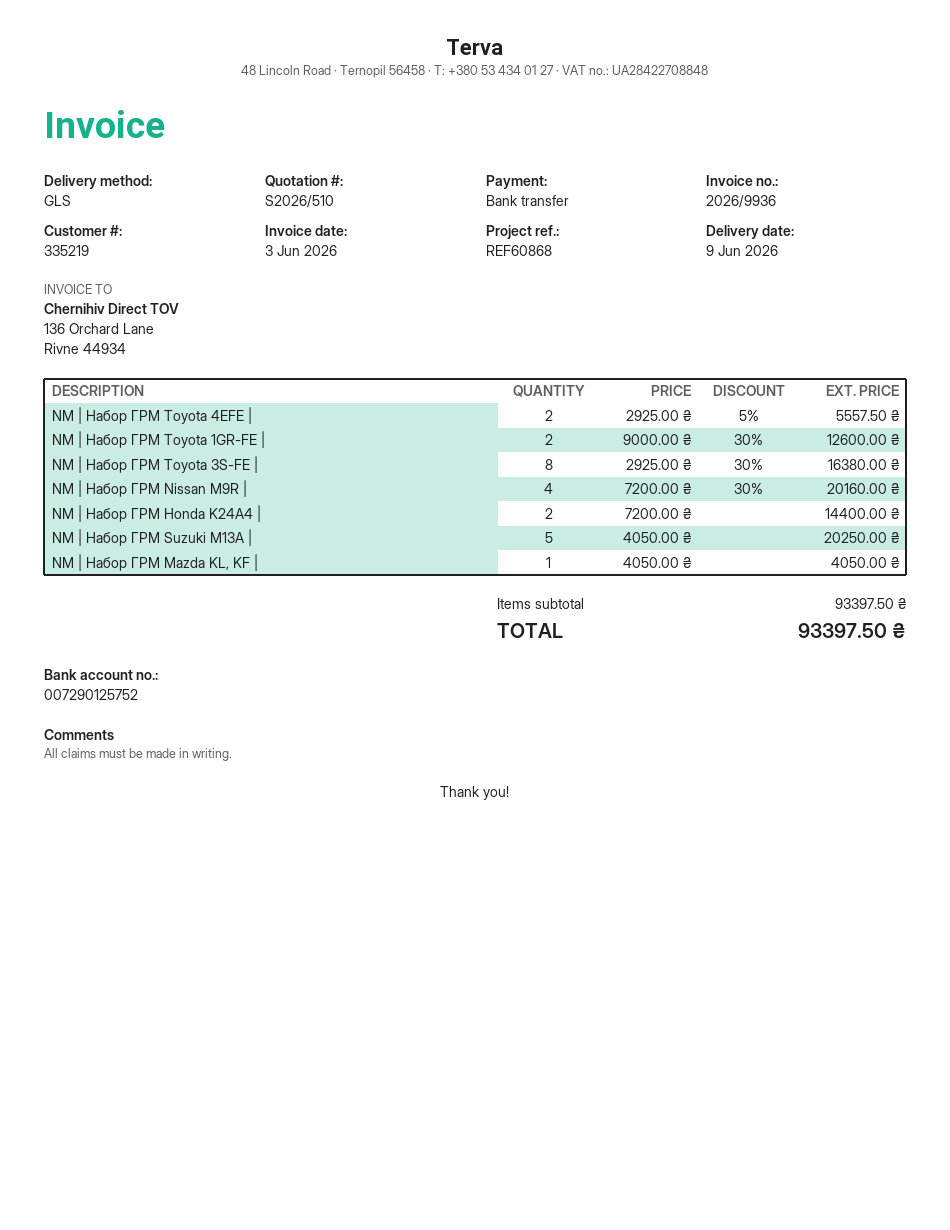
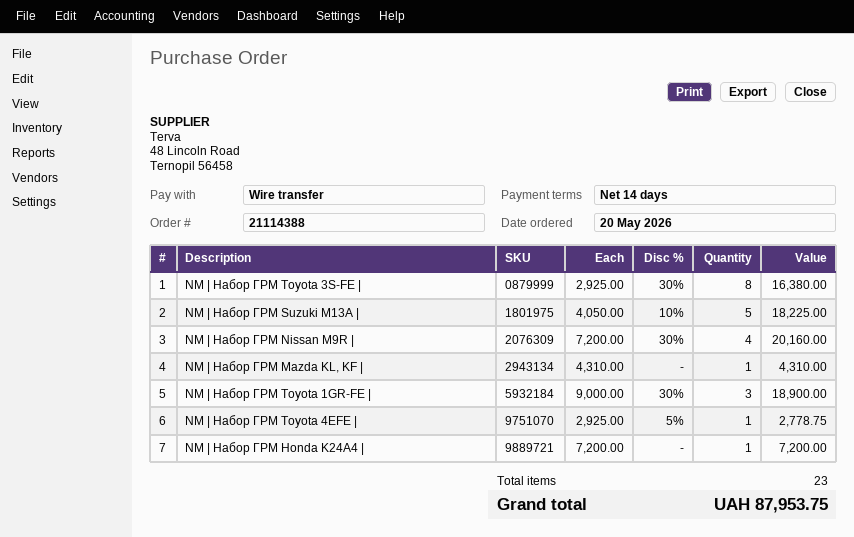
NM | Набор ГРМ Toyota 4EFE |: 2 x 2925.00 - 5% = 5557.50 -> 1 x 2925.00 - 5% = 2778.75
NM | Набор ГРМ Toyota 1GR-FE |: 2 x 9000.00 - 30% = 12600.00 -> 3 x 9000.00 - 30% = 18900.00
NM | Набор ГРМ Honda K24A4 |: 2 x 7200.00 = 14400.00 -> 1 x 7200.00 = 7200.00
NM | Набор ГРМ Suzuki M13A |: 5 x 4050.00 = 20250.00 -> 5 x 4050.00 - 10% = 18225.00
NM | Набор ГРМ Mazda KL, KF |: 1 x 4050.00 = 4050.00 -> 1 x 4310.00 = 4310.00
total: 93397.50 -> 87953.75

